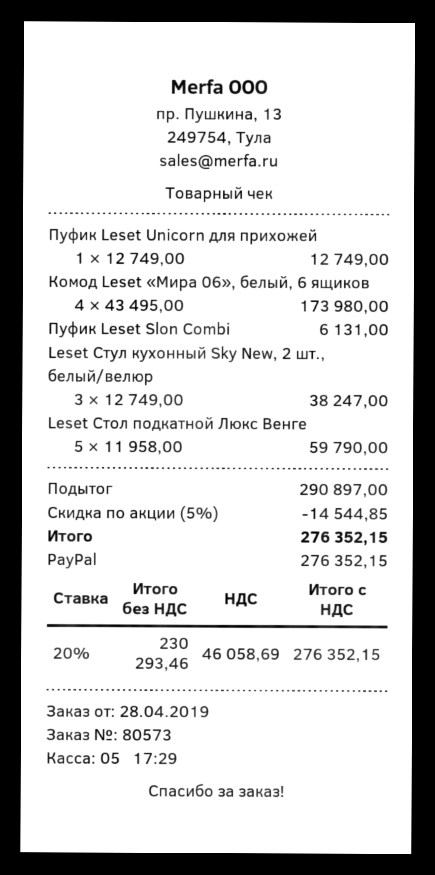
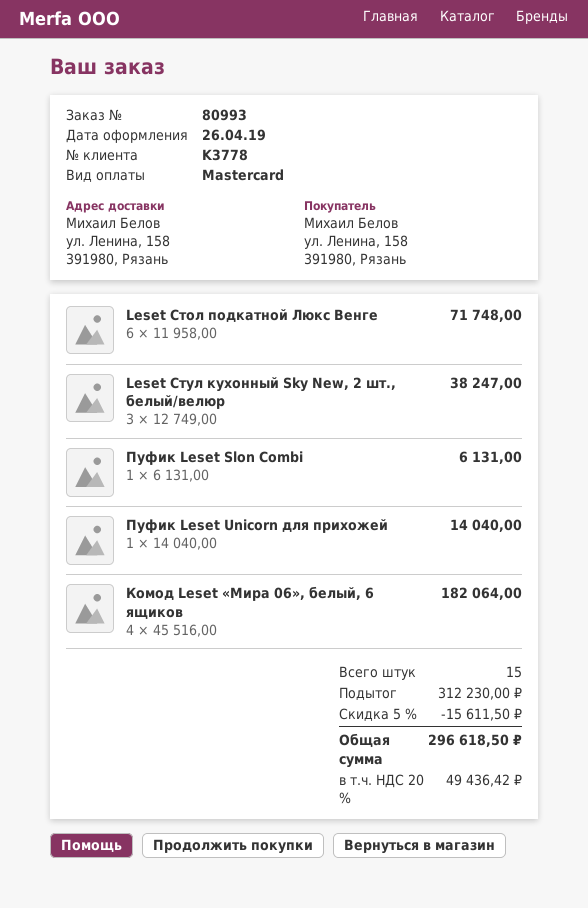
order number: 80573 -> 80993
order date: 2019-04-28 -> 2019-04-26
payment method: PayPal -> Mastercard
Пуфик Leset Unicorn для прихожей: 1 x 12749.00 = 12749.00 -> 1 x 14040.00 = 14040.00
Комод Leset «Мира 06», белый, 6 ящиков: 4 x 43495.00 = 173980.00 -> 4 x 45516.00 = 182064.00
Leset Стол подкатной Люкс Венге: 5 x 11958.00 = 59790.00 -> 6 x 11958.00 = 71748.00
subtotal: 290897.00 -> 312230.00
discount: 5% = 14544.85 -> 5% = 15611.50
tax: 20% = 46058.69 -> 20% = 49436.42
total: 276352.15 -> 296618.50

